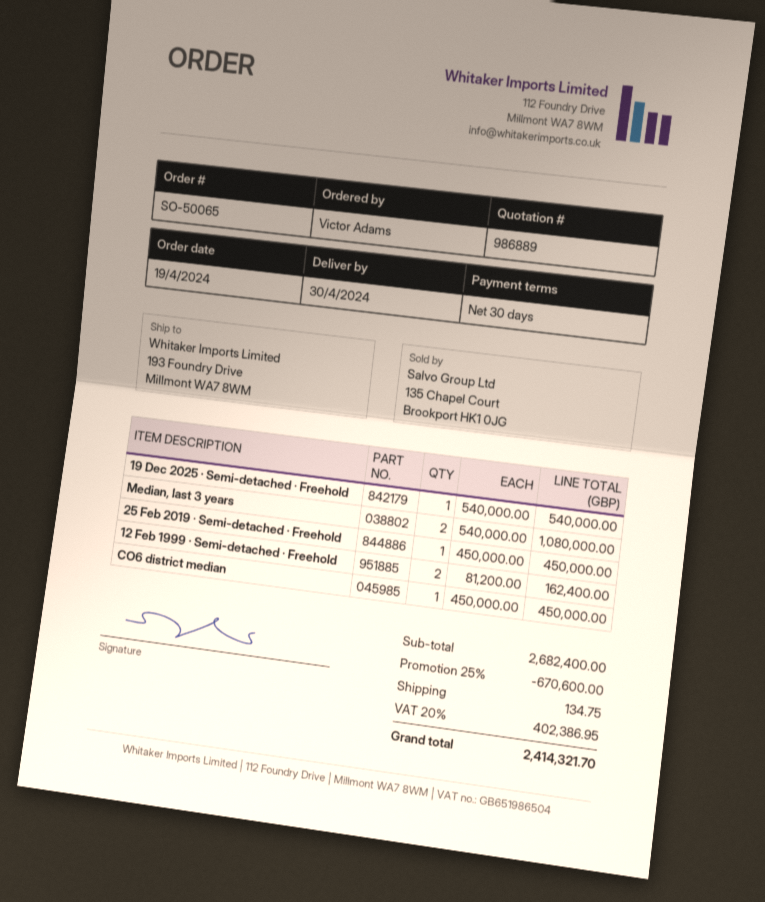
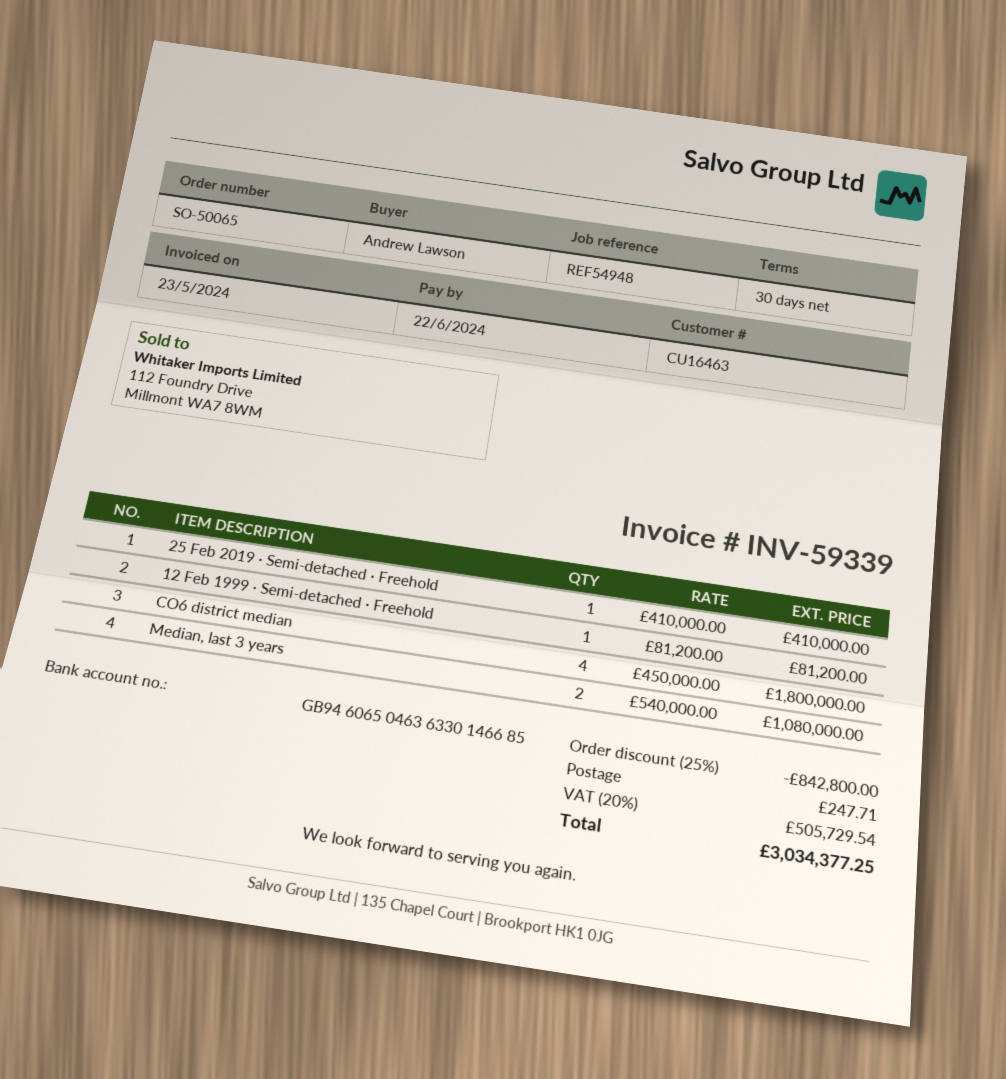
ordered by: Victor Adams -> Andrew Lawson
19 Dec 2025 · Semi-detached · Freehold: 1 x 540000.00 = 540000.00 -> none
25 Feb 2019 · Semi-detached · Freehold: 1 x 450000.00 = 450000.00 -> 1 x 410000.00 = 410000.00
12 Feb 1999 · Semi-detached · Freehold: 2 x 81200.00 = 162400.00 -> 1 x 81200.00 = 81200.00
CO6 district median: 1 x 450000.00 = 450000.00 -> 4 x 450000.00 = 1800000.00
discount: 25% = 670600.00 -> 25% = 842800.00
shipping: 134.75 -> 247.71
tax: 20% = 402386.95 -> 20% = 505729.54
total: 2414321.70 -> 3034377.25

